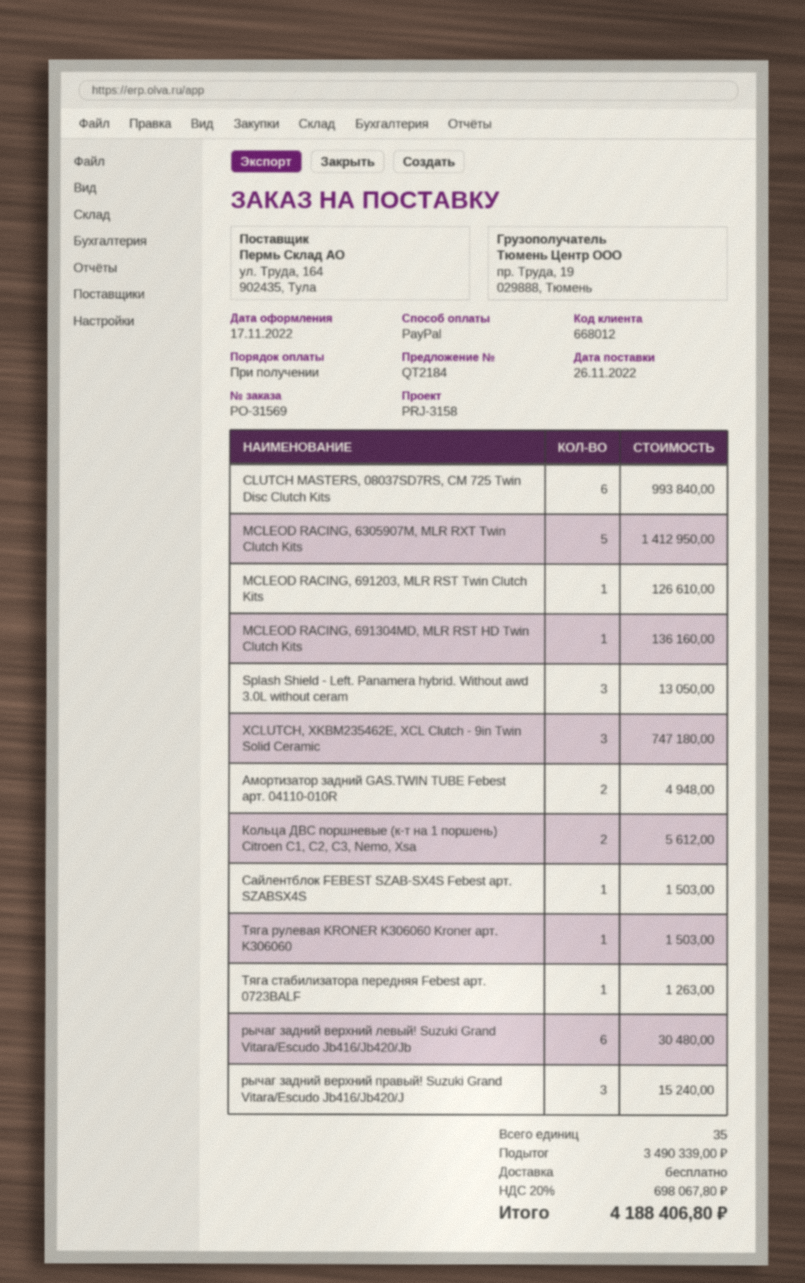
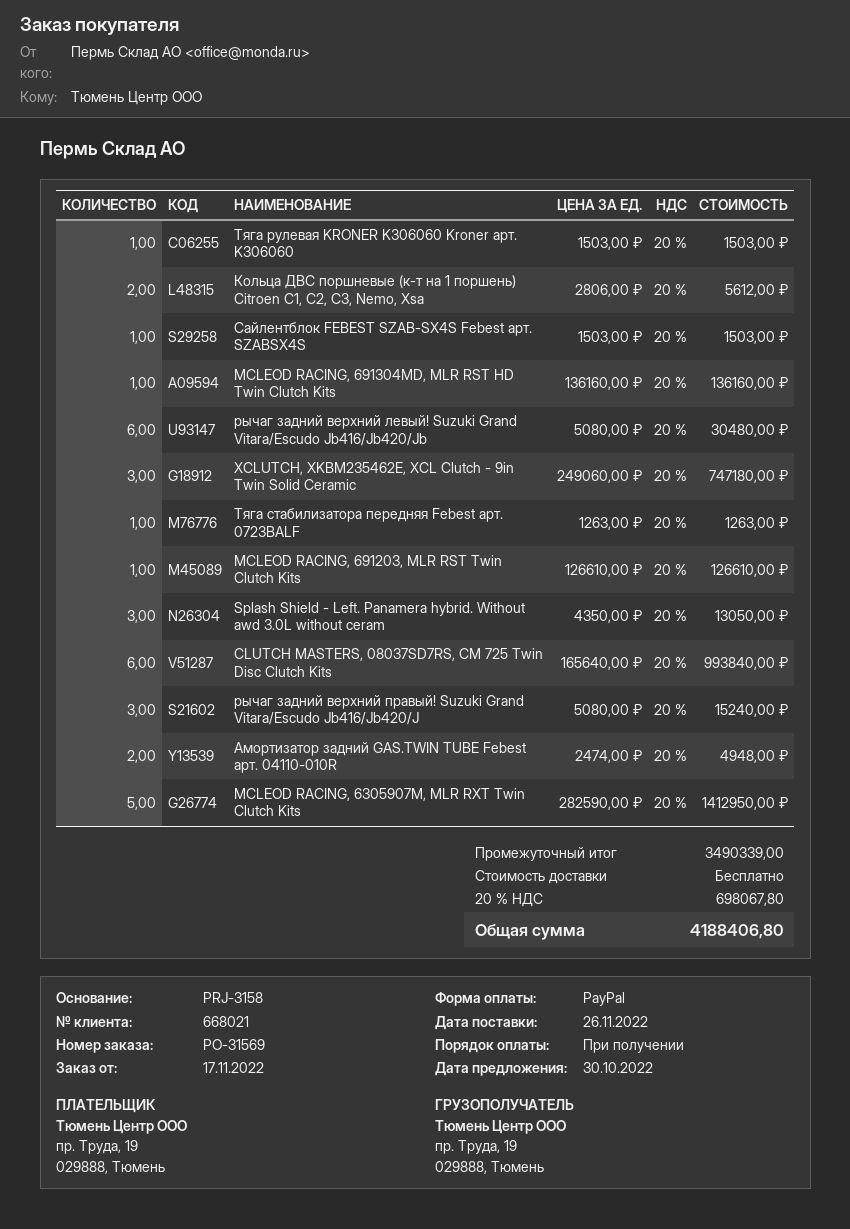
customer number: 668012 -> 668021

